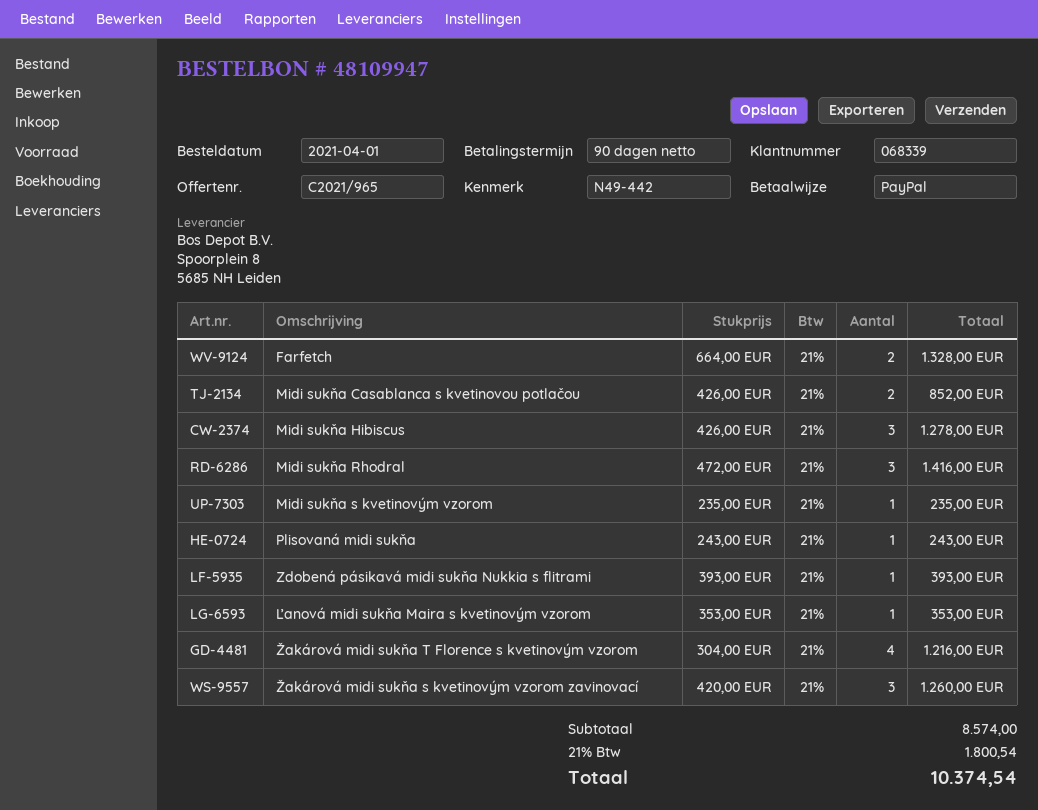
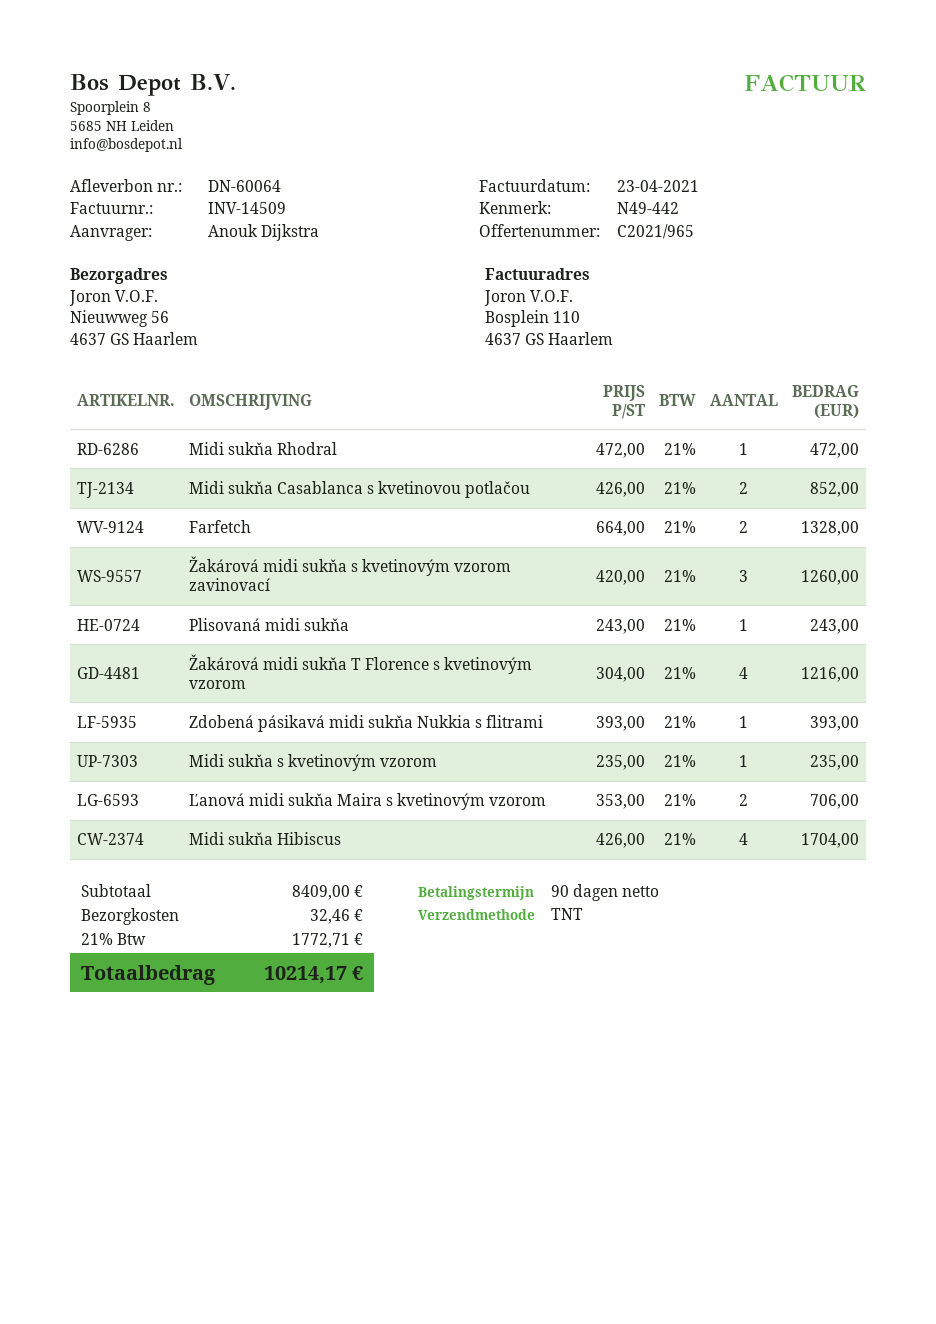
Midi sukňa Hibiscus: 3 x 426.00 = 1278.00 -> 4 x 426.00 = 1704.00
Midi sukňa Rhodral: 3 x 472.00 = 1416.00 -> 1 x 472.00 = 472.00
Ľanová midi sukňa Maira s kvetinovým vzorom: 1 x 353.00 = 353.00 -> 2 x 353.00 = 706.00
subtotal: 8574.00 -> 8409.00
shipping: none -> 32.46
tax: 21% = 1800.54 -> 21% = 1772.71
total: 10374.54 -> 10214.17

